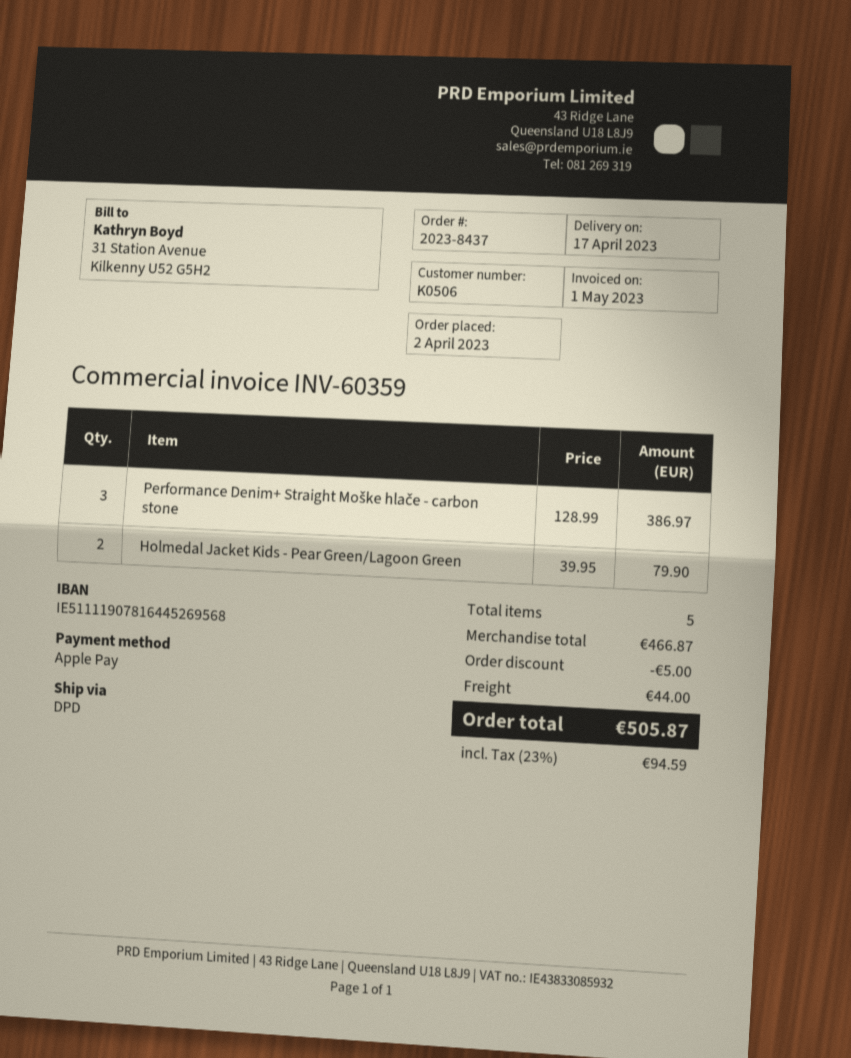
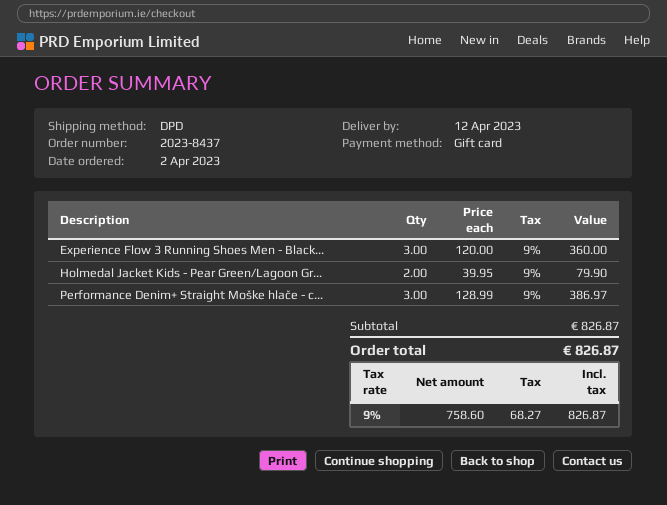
delivery date: 2023-04-17 -> 2023-04-12
payment method: Apple Pay -> gift card
Experience Flow 3 Running Shoes Men - Black...: none -> 3 x 120.00 = 360.00
subtotal: 466.87 -> 826.87
discount: 5.00 -> none
shipping: 44.00 -> none
tax: 23% = 94.59 -> 9% = 68.27
total: 505.87 -> 826.87

